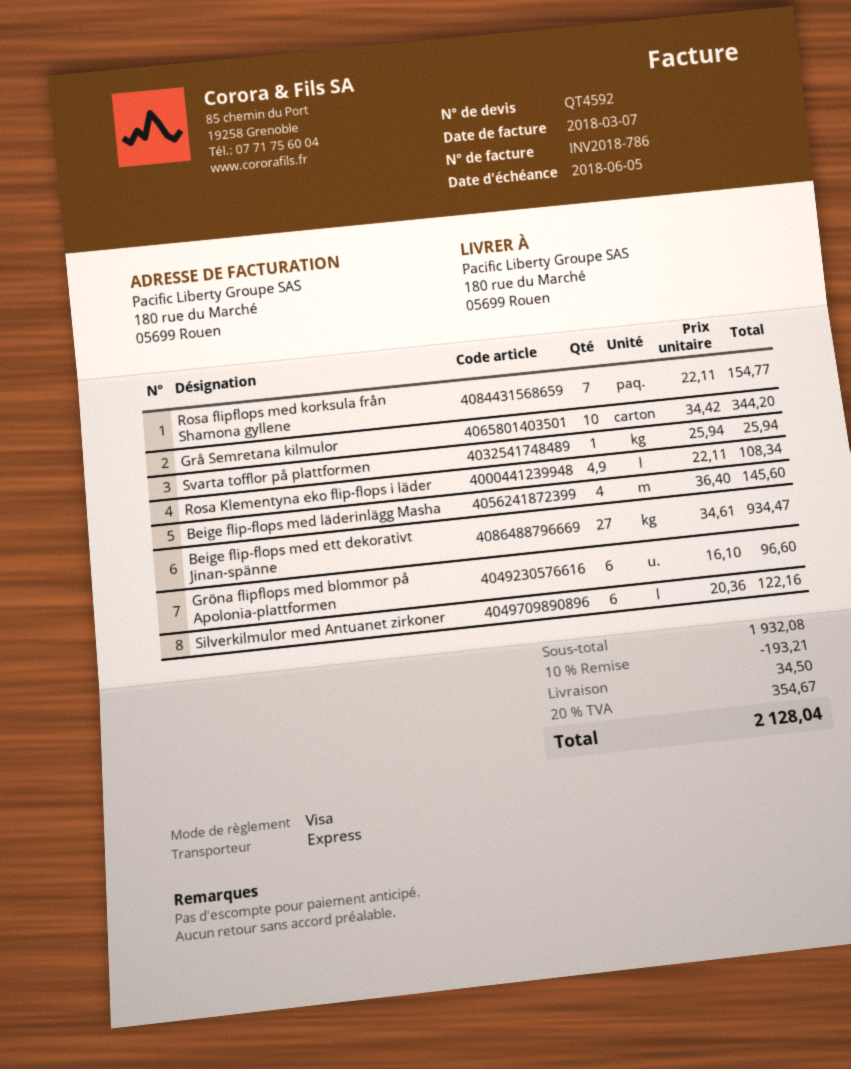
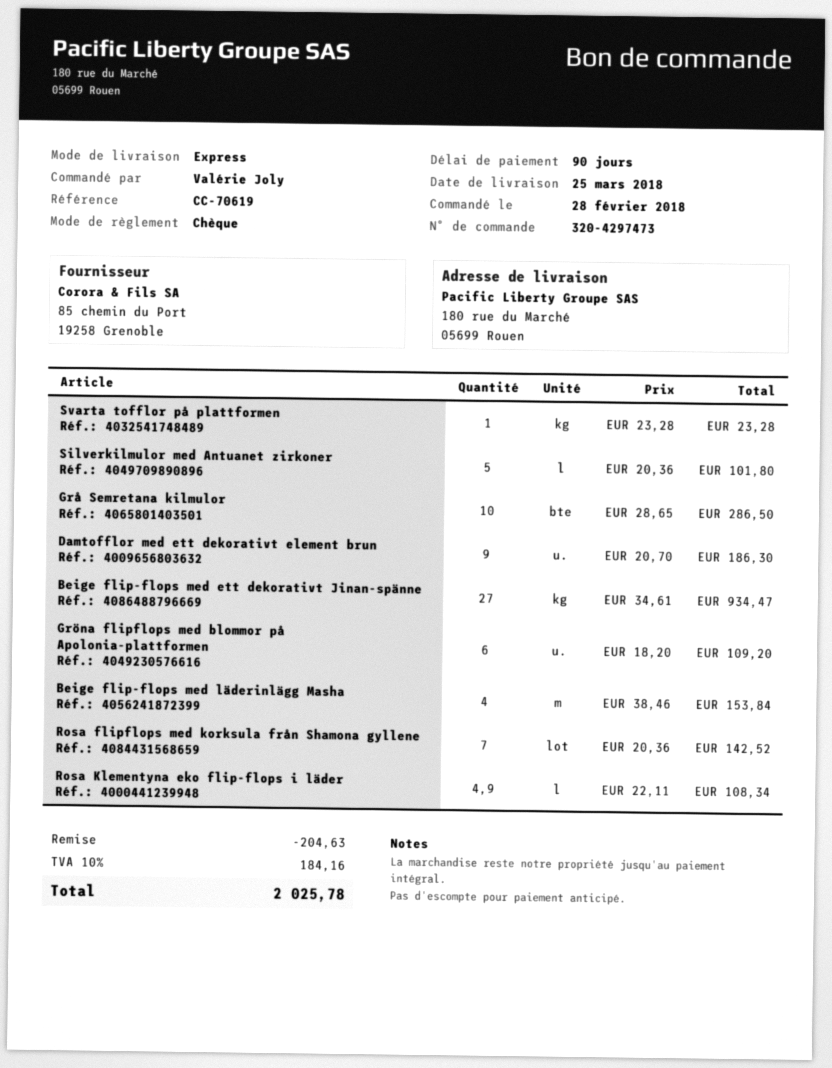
payment method: Visa -> cheque
Rosa flipflops med korksula från Shamona gyllene: 7 x 22.11 = 154.77 -> 7 x 20.36 = 142.52
Grå Semretana kilmulor: 10 x 34.42 = 344.20 -> 10 x 28.65 = 286.50
Svarta tofflor på plattformen: 1 x 25.94 = 25.94 -> 1 x 23.28 = 23.28
Beige flip-flops med läderinlägg Masha: 4 x 36.40 = 145.60 -> 4 x 38.46 = 153.84
Gröna flipflops med blommor på Apolonia-plattformen: 6 x 16.10 = 96.60 -> 6 x 18.20 = 109.20
Silverkilmulor med Antuanet zirkoner: 6 x 20.36 = 122.16 -> 5 x 20.36 = 101.80
Damtofflor med ett dekorativt element brun: none -> 9 x 20.70 = 186.30
discount: 193.21 -> 204.63
shipping: 34.50 -> none
tax: 20% = 354.67 -> 10% = 184.16
total: 2128.04 -> 2025.78

